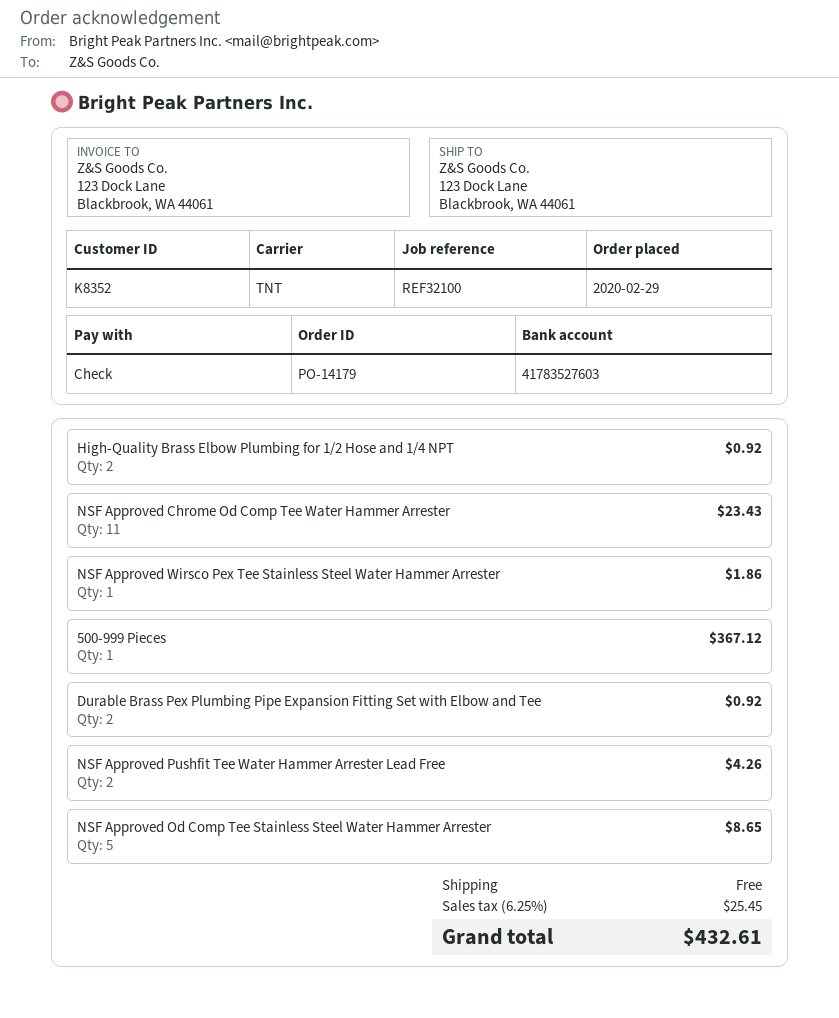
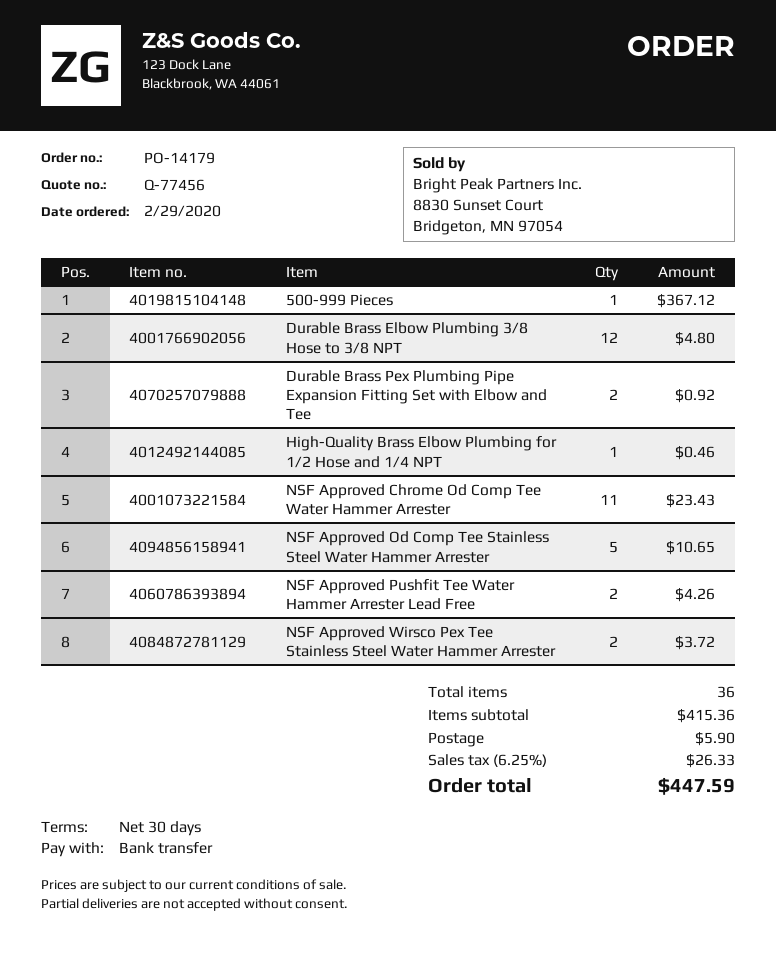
payment method: cheque -> bank transfer
High-Quality Brass Elbow Plumbing for 1/2 Hose and 1/4 NPT: 2 for 0.92 -> 1 for 0.46
NSF Approved Wirsco Pex Tee Stainless Steel Water Hammer Arrester: 1 for 1.86 -> 2 for 3.72
NSF Approved Od Comp Tee Stainless Steel Water Hammer Arrester: 5 for 8.65 -> 5 for 10.65
Durable Brass Elbow Plumbing 3/8 Hose to 3/8 NPT: none -> 12 for 4.80
shipping: 0.00 -> 5.90
tax: 6.25% = 25.45 -> 6.25% = 26.33
total: 432.61 -> 447.59

